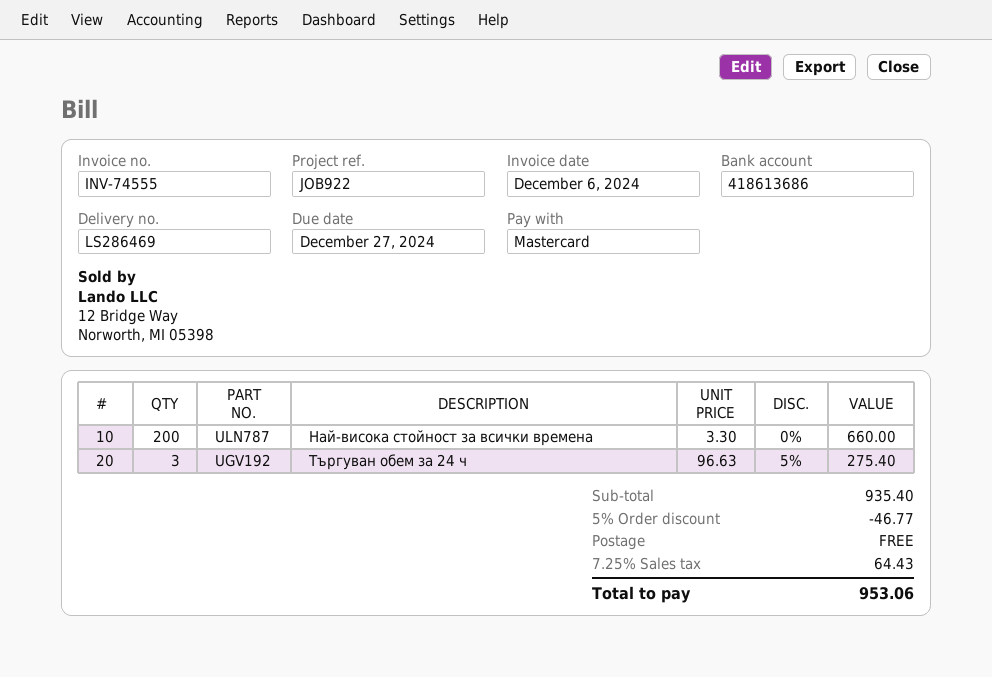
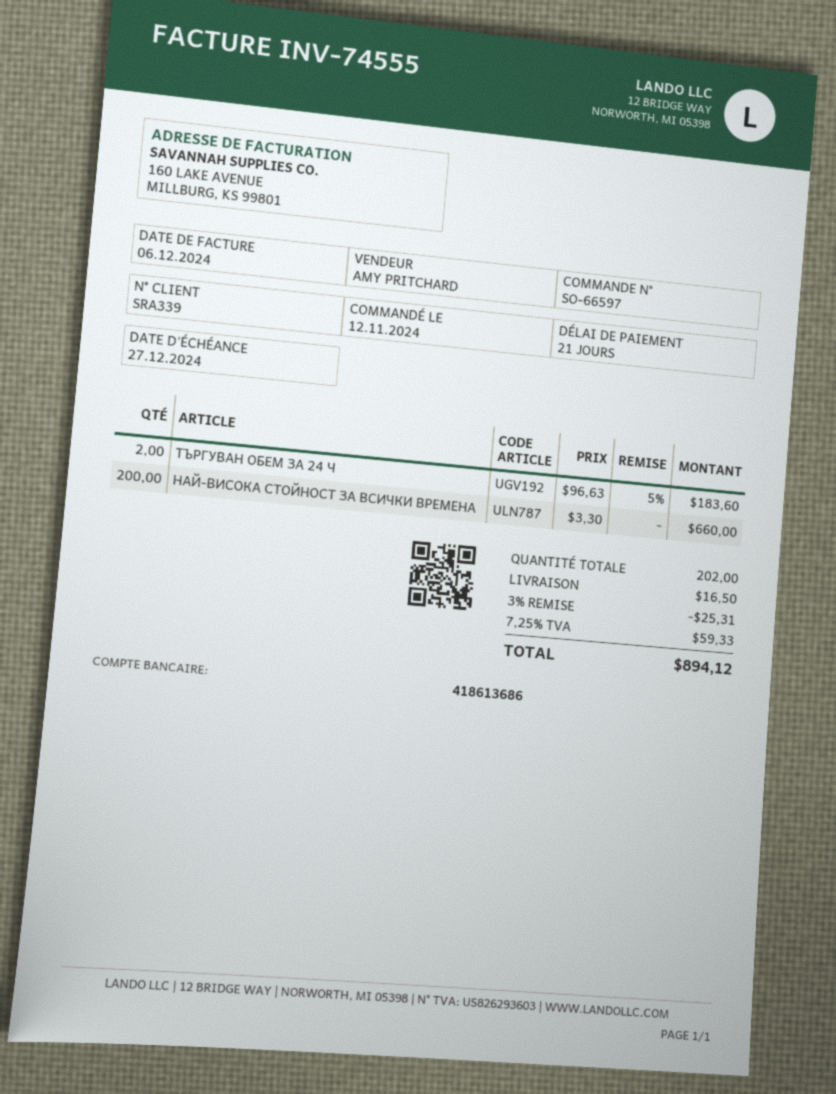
Търгуван обем за 24 ч: 3 x 96.63 - 5% = 275.40 -> 2 x 96.63 - 5% = 183.60
discount: 5% = 46.77 -> 3% = 25.31
shipping: 0.00 -> 16.50
tax: 7.25% = 64.43 -> 7.25% = 59.33
total: 953.06 -> 894.12

